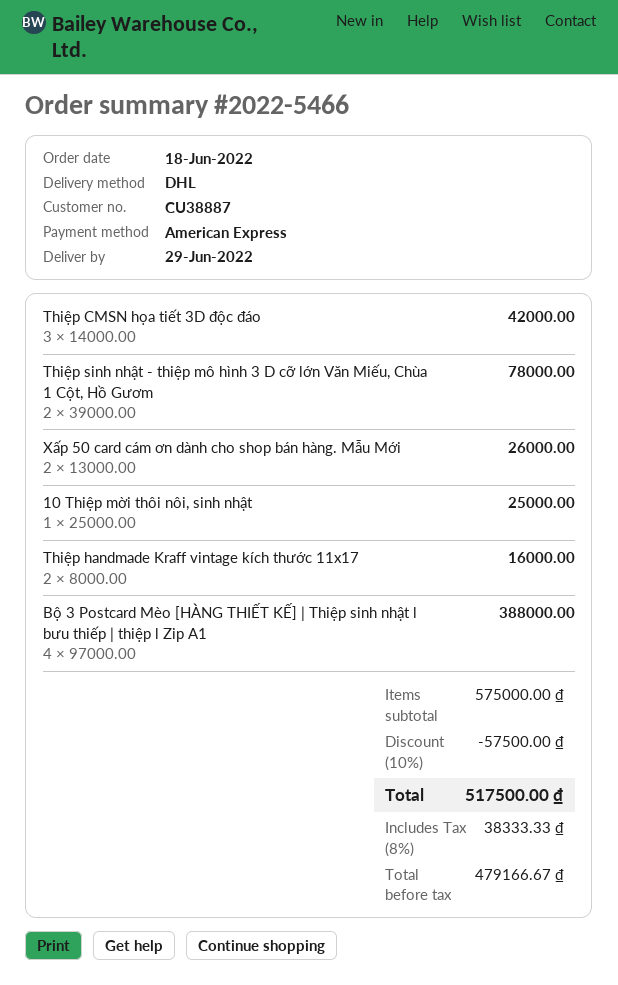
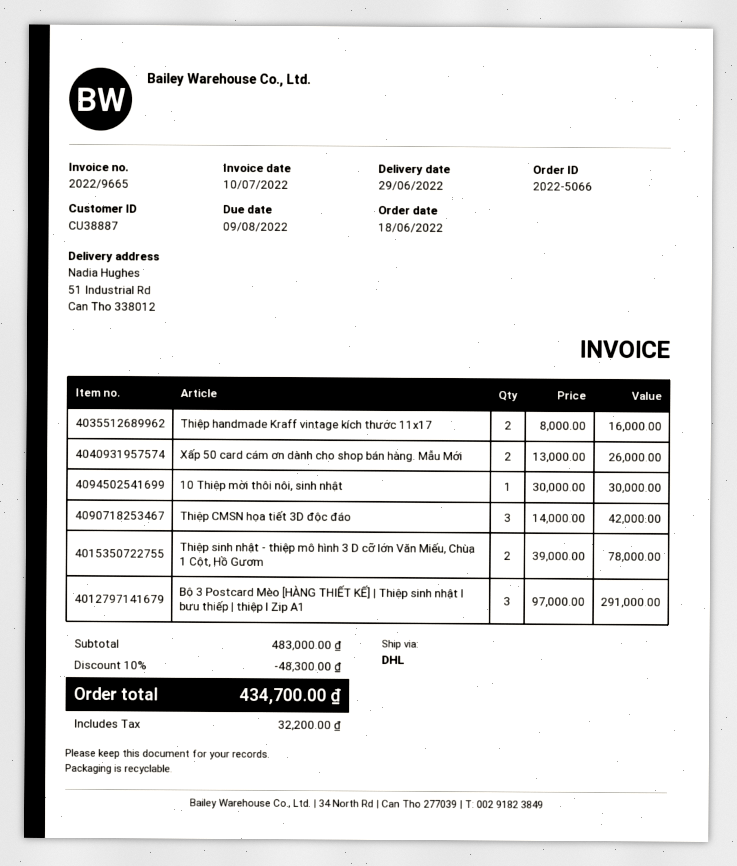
order number: 2022-5466 -> 2022-5066
10 Thiệp mời thôi nôi, sinh nhật: 1 x 25000.00 = 25000.00 -> 1 x 30000.00 = 30000.00
Bộ 3 Postcard Mèo [HÀNG THIẾT KẾ] | Thiệp sinh nhật l bưu thiếp | thiệp l Zip A1: 4 x 97000.00 = 388000.00 -> 3 x 97000.00 = 291000.00
subtotal: 575000.00 -> 483000.00
discount: 10% = 57500.00 -> 10% = 48300.00
tax: 38333.33 -> 32200.00
total: 517500.00 -> 434700.00

